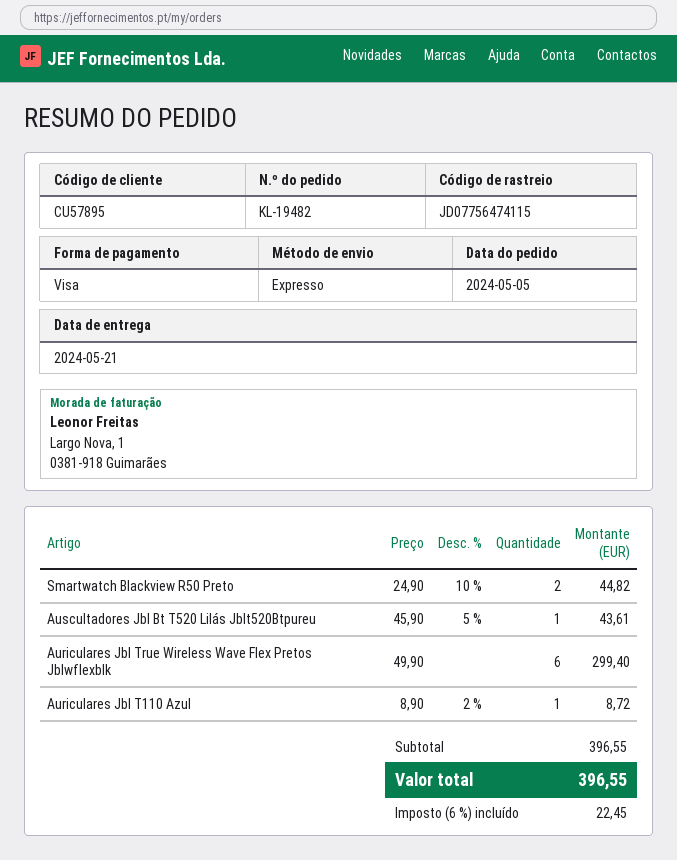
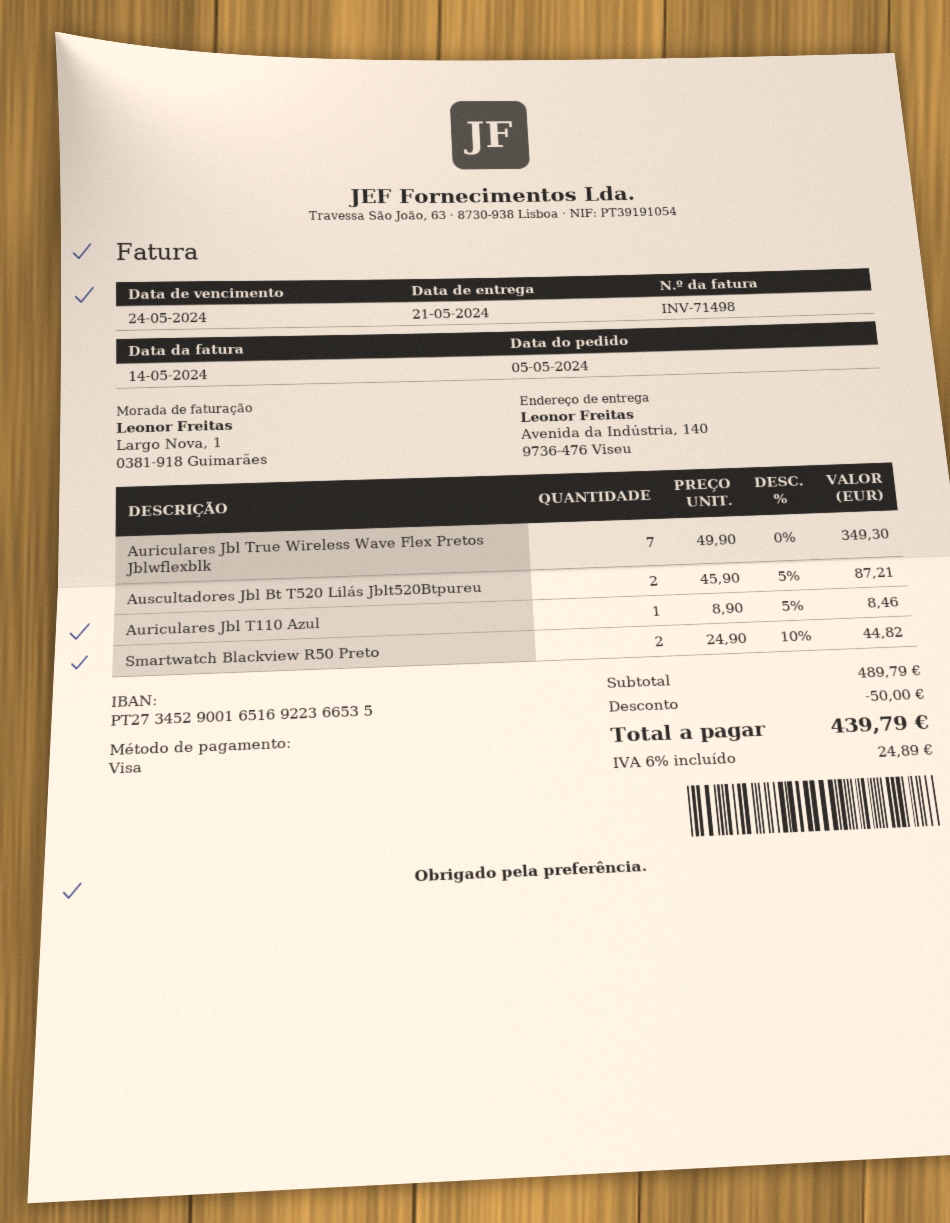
Auscultadores Jbl Bt T520 Lilás Jblt520Btpureu: 1 x 45.90 - 5% = 43.61 -> 2 x 45.90 - 5% = 87.21
Auriculares Jbl True Wireless Wave Flex Pretos Jblwflexblk: 6 x 49.90 = 299.40 -> 7 x 49.90 = 349.30
Auriculares Jbl T110 Azul: 1 x 8.90 - 2% = 8.72 -> 1 x 8.90 - 5% = 8.46
subtotal: 396.55 -> 489.79
discount: none -> 50.00
tax: 6% = 22.45 -> 6% = 24.89
total: 396.55 -> 439.79

